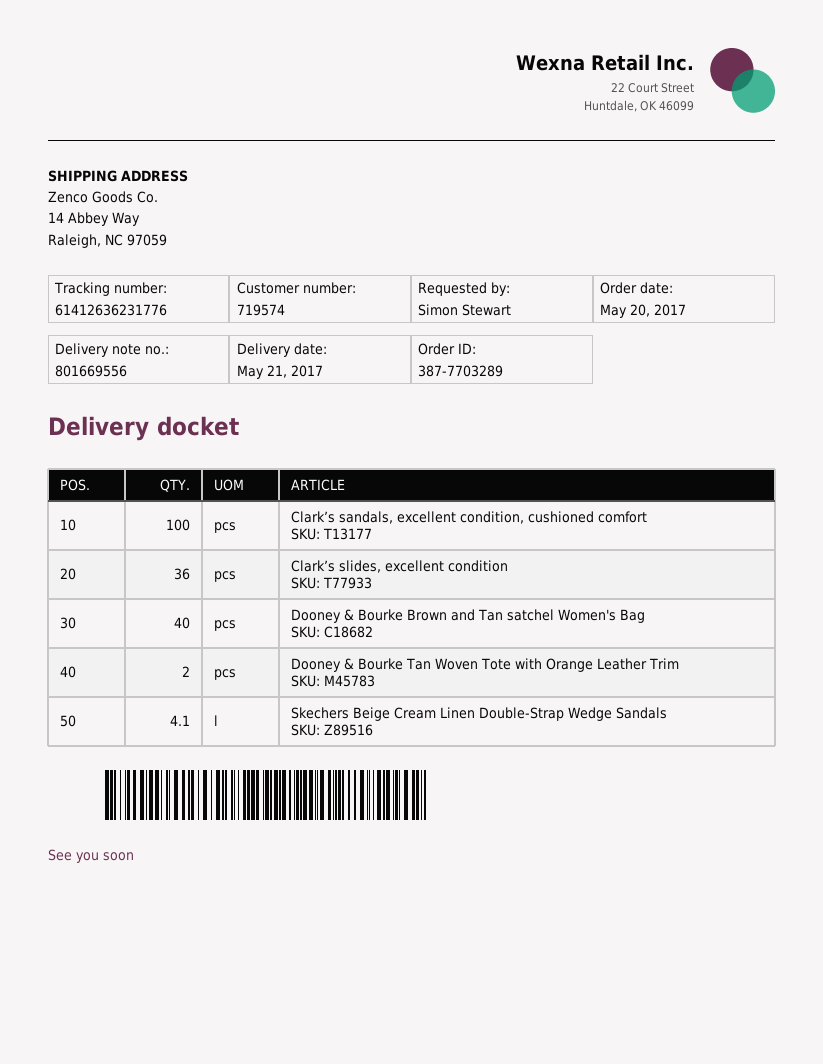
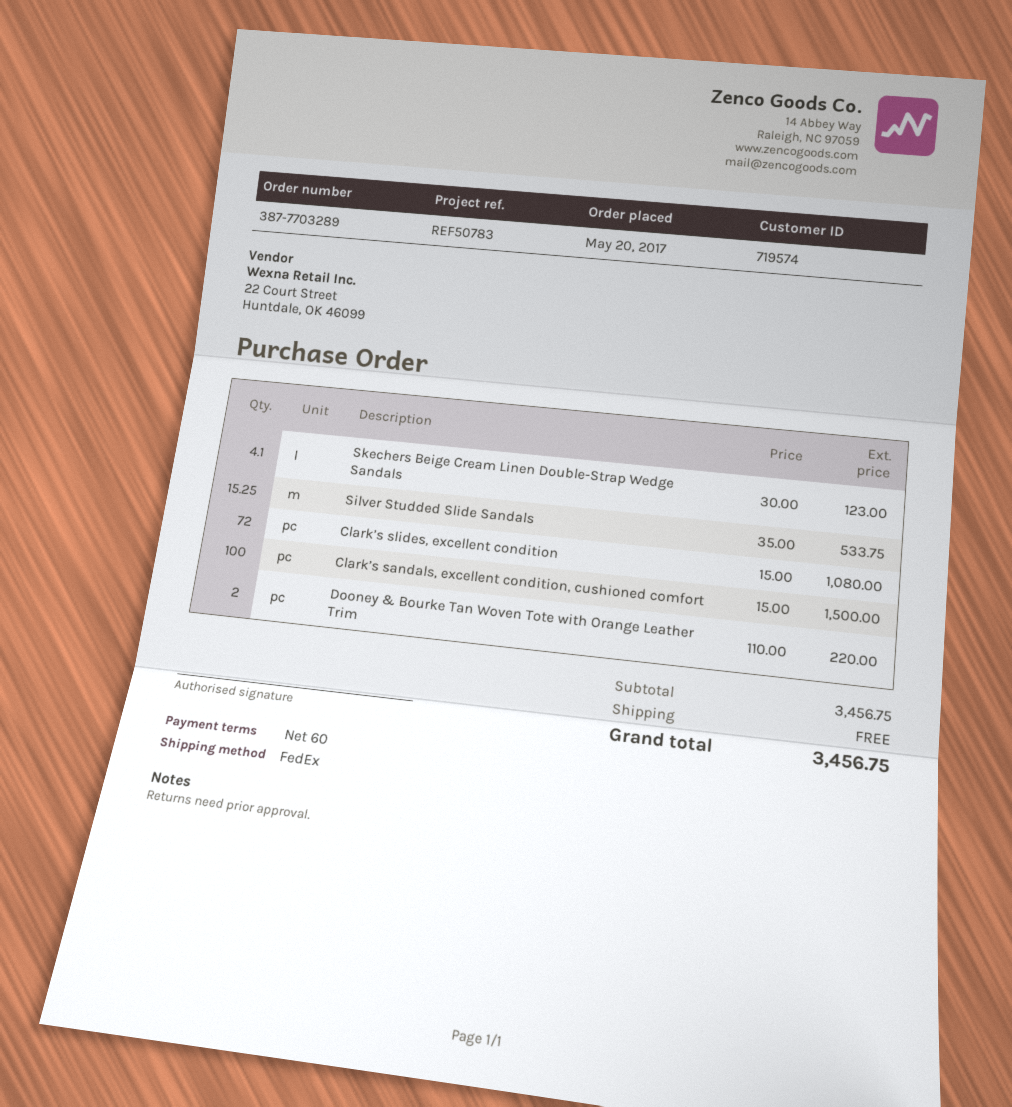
Clark’s slides, excellent condition: 36 -> 72
Dooney & Bourke Brown and Tan satchel Women's Bag: 40 -> none
Silver Studded Slide Sandals: none -> 15.25

